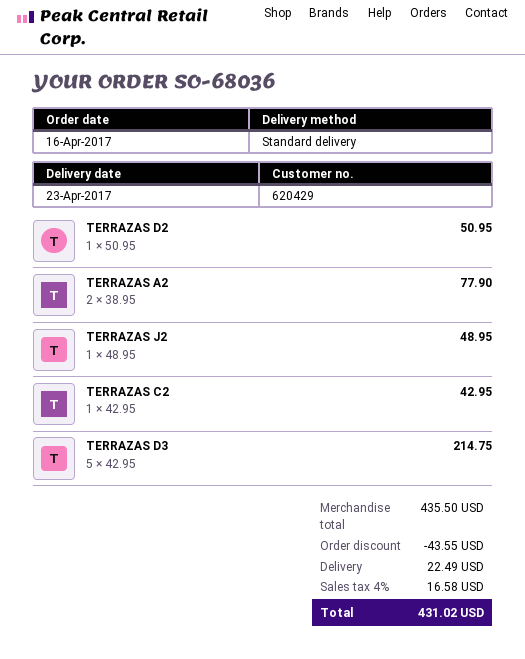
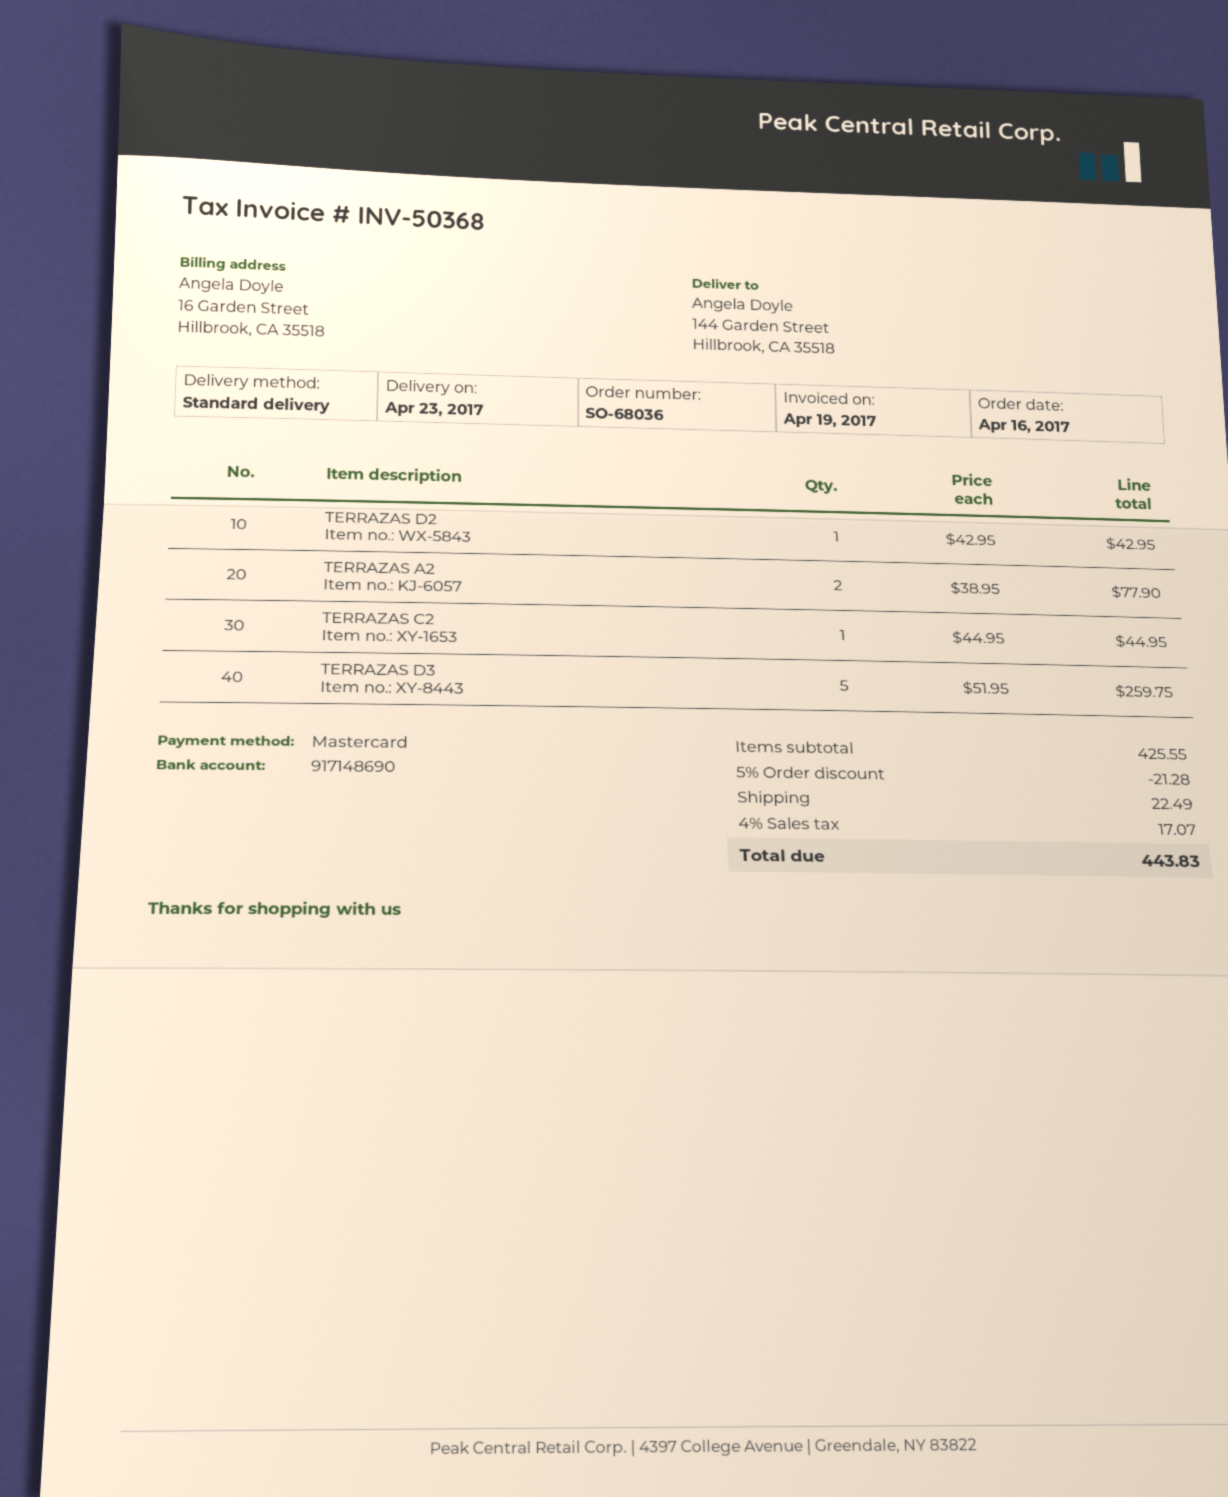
TERRAZAS D2: 1 x 50.95 = 50.95 -> 1 x 42.95 = 42.95
TERRAZAS J2: 1 x 48.95 = 48.95 -> none
TERRAZAS C2: 1 x 42.95 = 42.95 -> 1 x 44.95 = 44.95
TERRAZAS D3: 5 x 42.95 = 214.75 -> 5 x 51.95 = 259.75
subtotal: 435.50 -> 425.55
discount: 43.55 -> 21.28
tax: 4% = 16.58 -> 4% = 17.07
total: 431.02 -> 443.83

